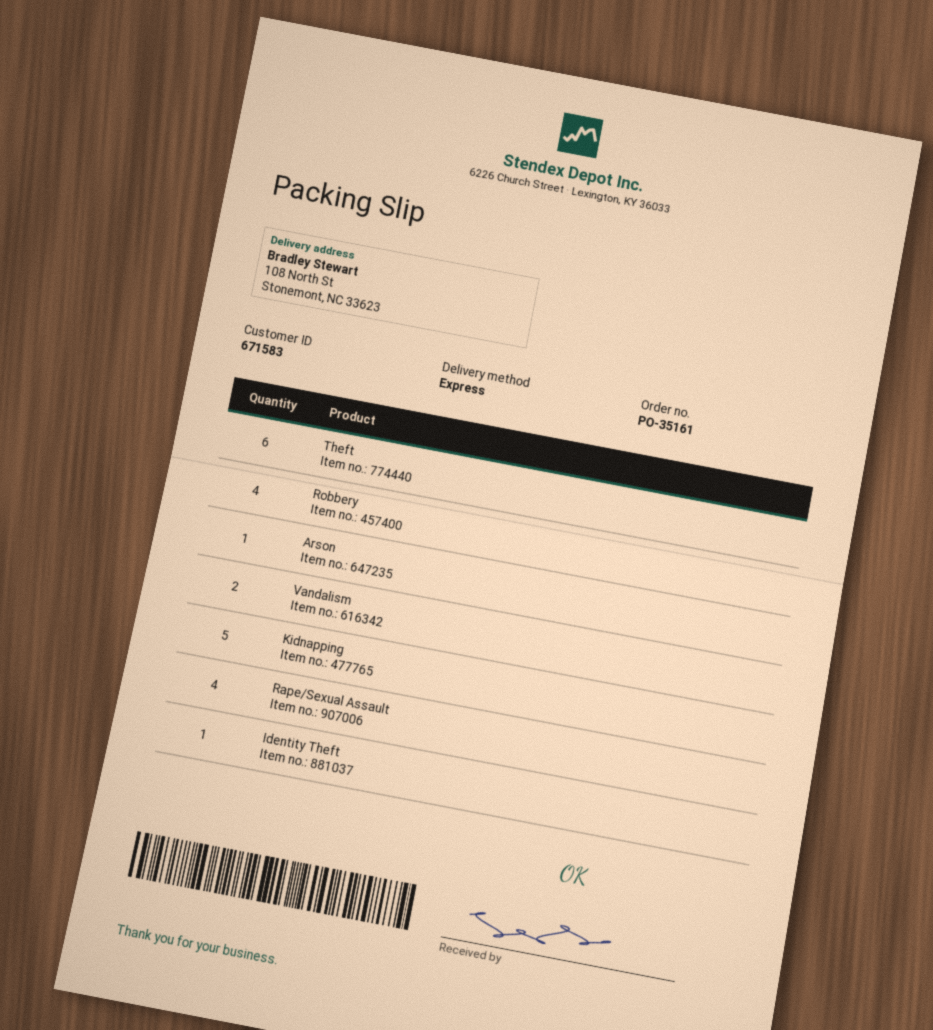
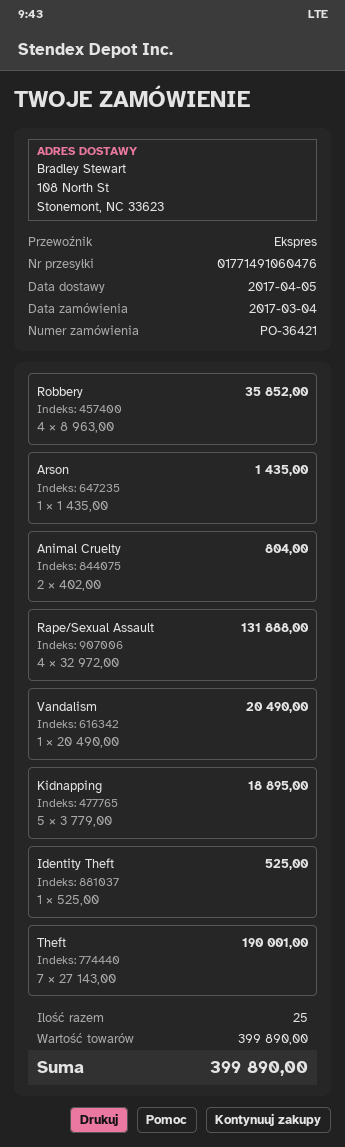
order number: PO-35161 -> PO-36421
Theft: 6 -> 7
Vandalism: 2 -> 1
Animal Cruelty: none -> 2

